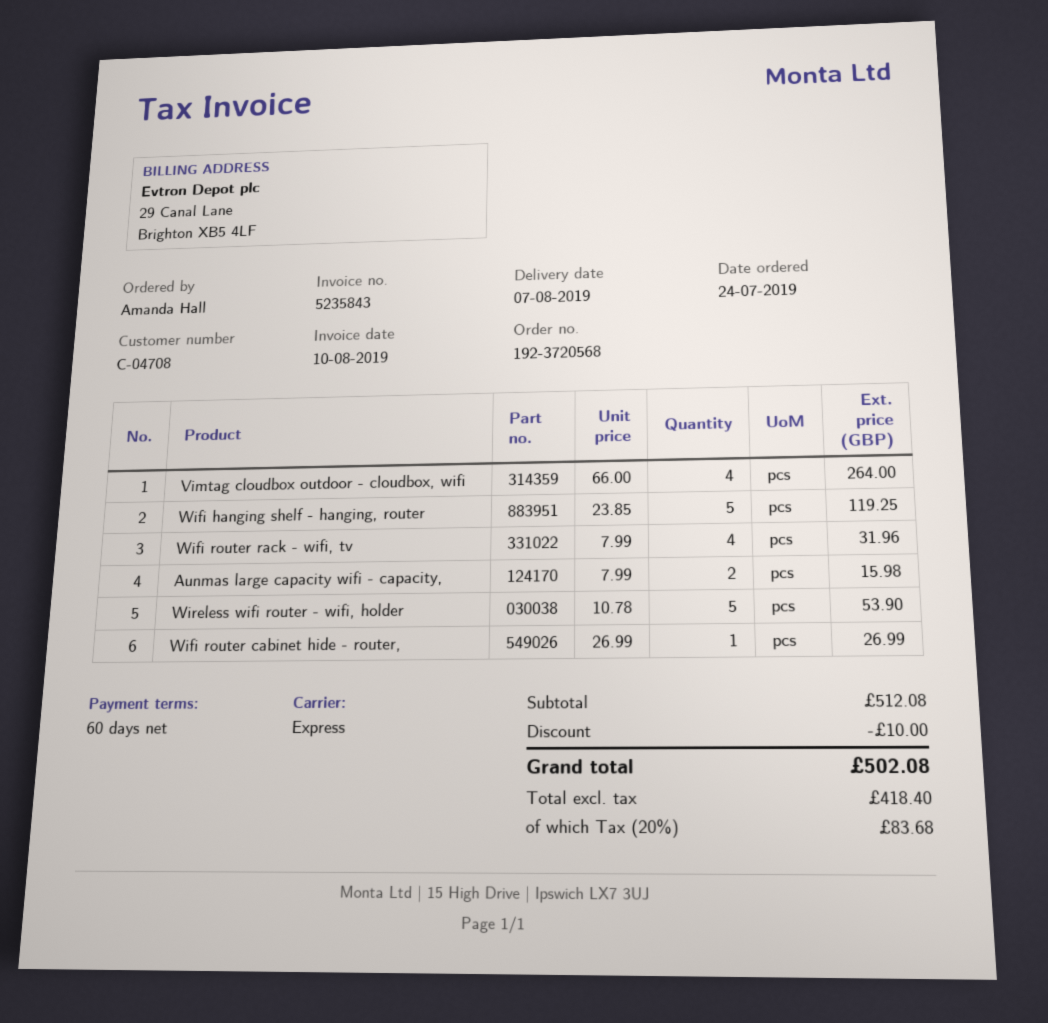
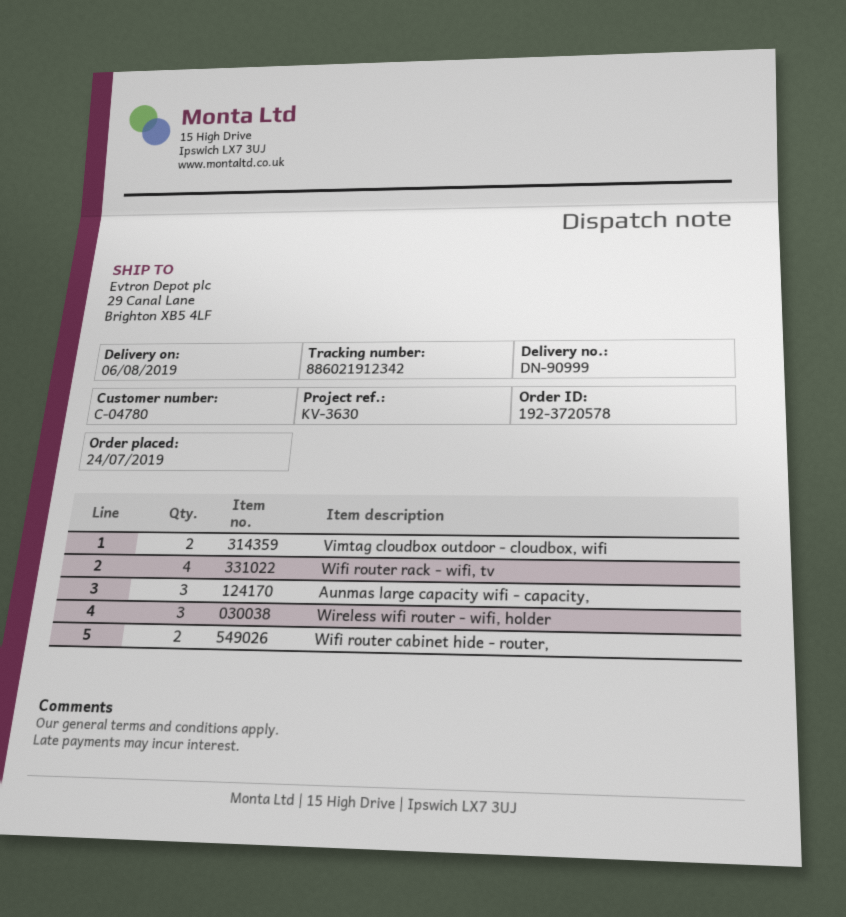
order number: 192-3720568 -> 192-3720578
delivery date: 2019-08-07 -> 2019-08-06
customer number: C-04708 -> C-04780
Vimtag cloudbox outdoor - cloudbox, wifi: 4 -> 2
Wifi hanging shelf - hanging, router: 5 -> none
Aunmas large capacity wifi - capacity,: 2 -> 3
Wireless wifi router - wifi, holder: 5 -> 3
Wifi router cabinet hide - router,: 1 -> 2

